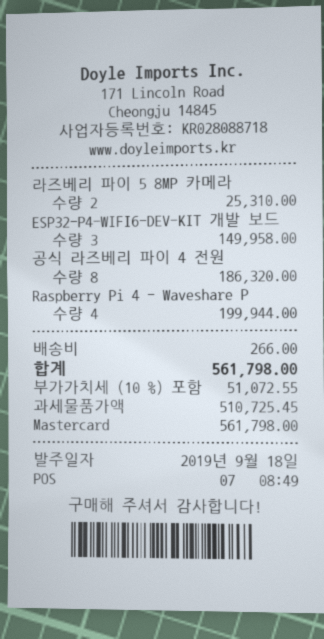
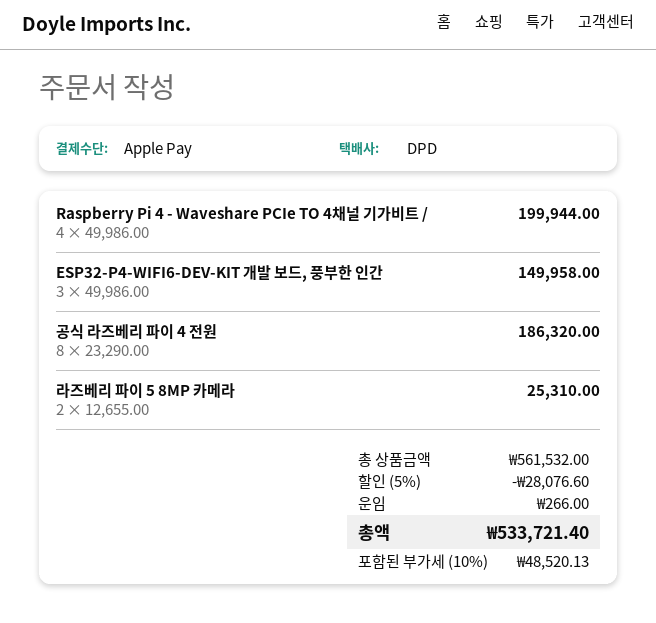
payment method: Mastercard -> Apple Pay
discount: none -> 5% = 28076.60
tax: 10% = 51072.55 -> 10% = 48520.13
total: 561798.00 -> 533721.40

